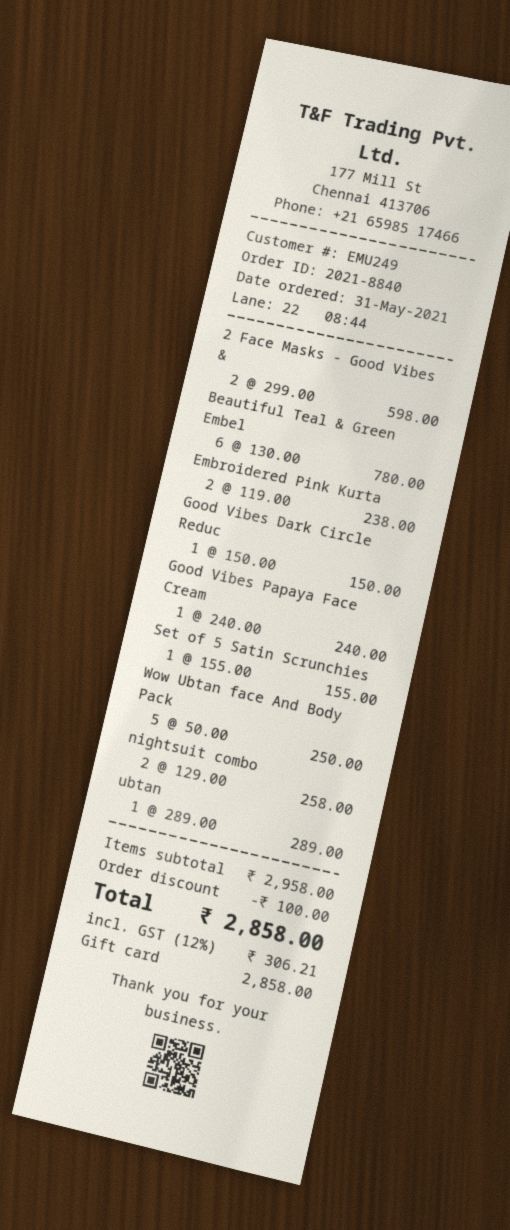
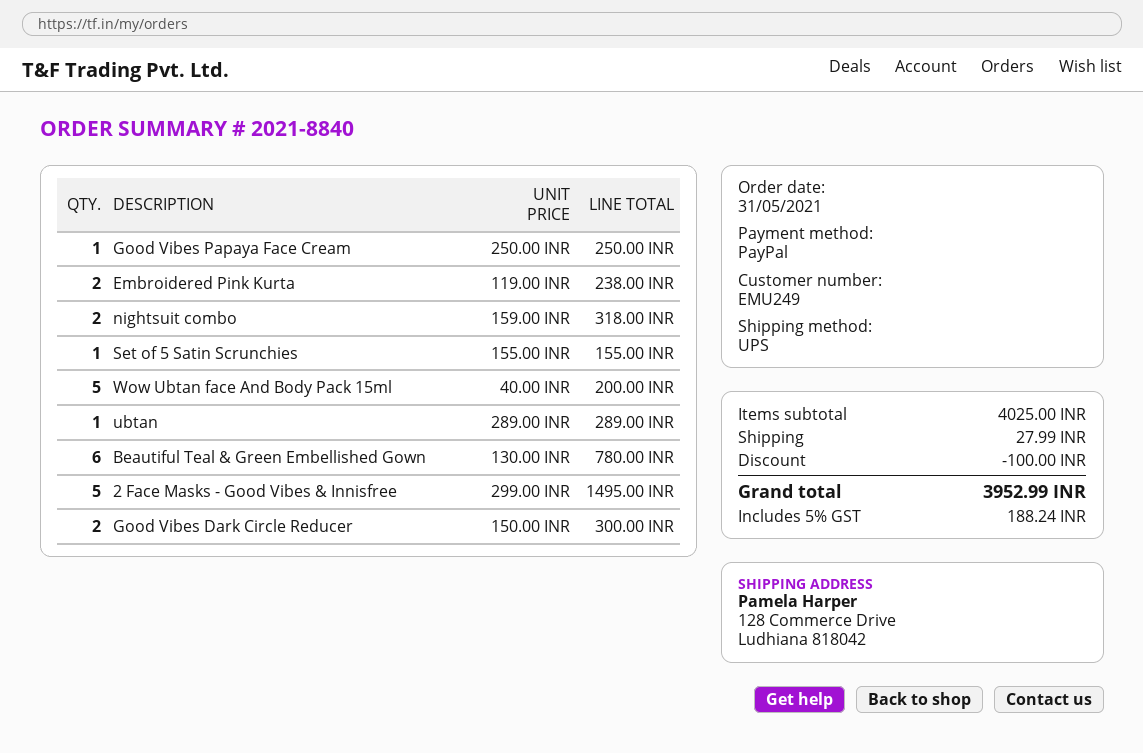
payment method: gift card -> PayPal
2 Face Masks - Good Vibes &: 2 x 299.00 = 598.00 -> 5 x 299.00 = 1495.00
Good Vibes Dark Circle Reduc: 1 x 150.00 = 150.00 -> 2 x 150.00 = 300.00
Good Vibes Papaya Face Cream: 1 x 240.00 = 240.00 -> 1 x 250.00 = 250.00
Wow Ubtan face And Body Pack: 5 x 50.00 = 250.00 -> 5 x 40.00 = 200.00
nightsuit combo: 2 x 129.00 = 258.00 -> 2 x 159.00 = 318.00
subtotal: 2958.00 -> 4025.00
shipping: none -> 27.99
tax: 12% = 306.21 -> 5% = 188.24
total: 2858.00 -> 3952.99

